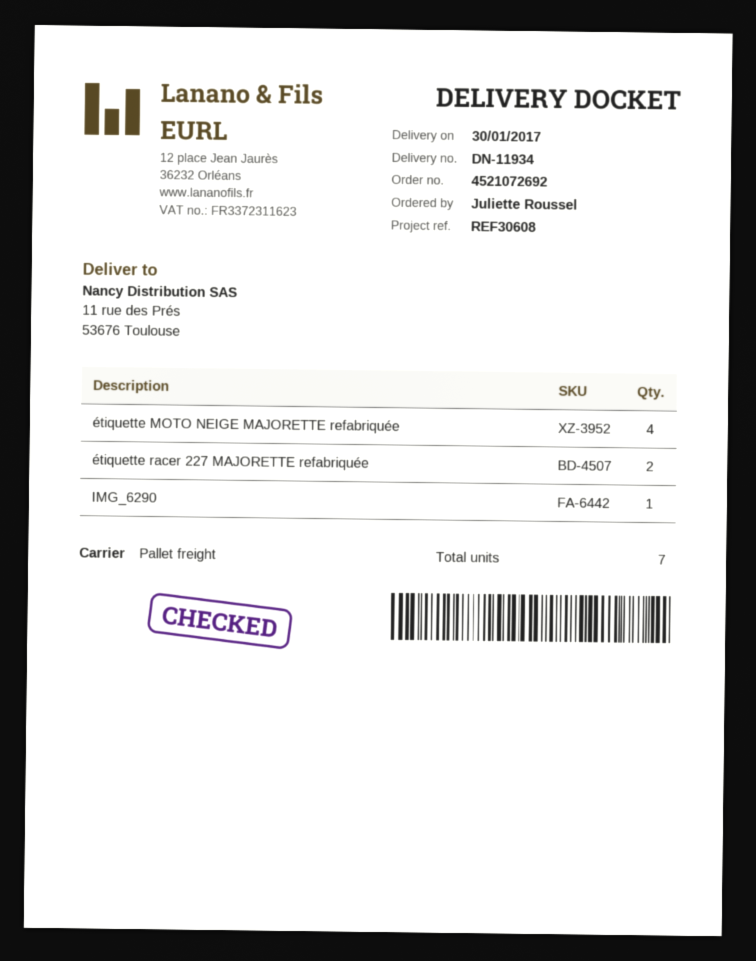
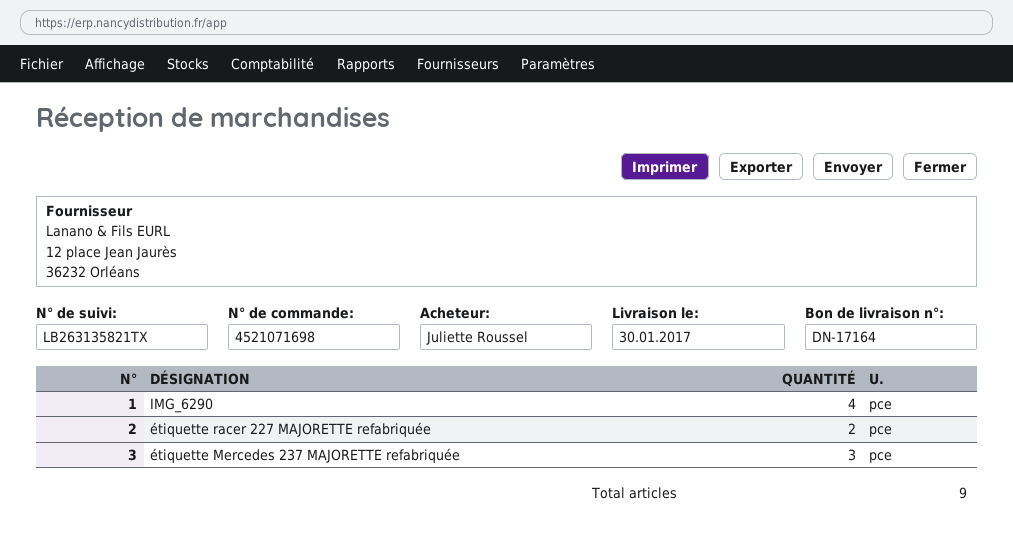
order number: 4521072692 -> 4521071698
delivery note number: DN-11934 -> DN-17164
étiquette MOTO NEIGE MAJORETTE refabriquée: 4 -> none
IMG_6290: 1 -> 4
étiquette Mercedes 237 MAJORETTE refabriquée: none -> 3
total quantity: 7 -> 9

